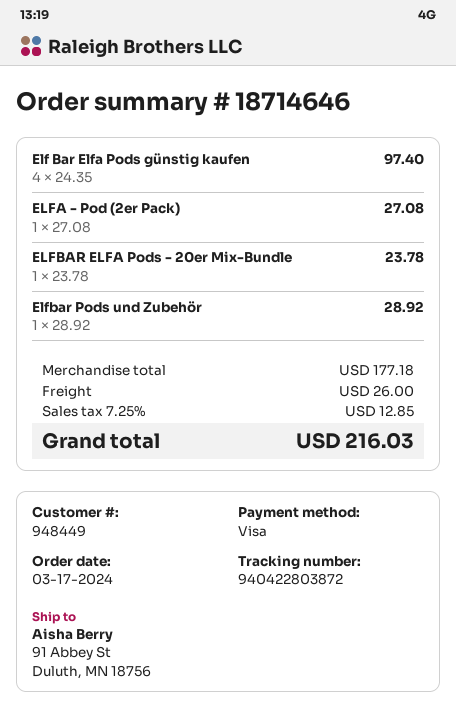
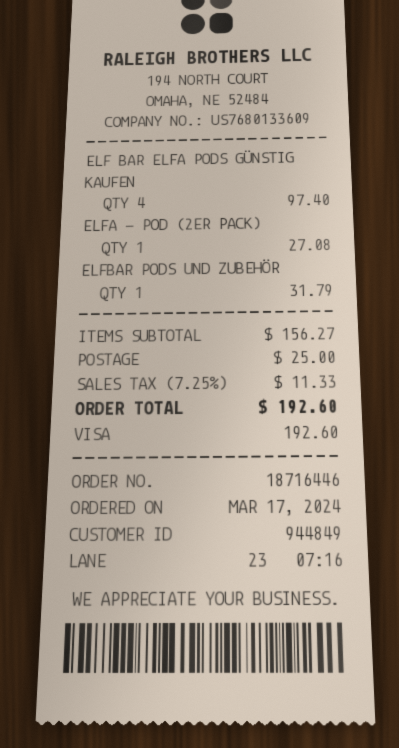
order number: 18714646 -> 18716446
customer number: 948449 -> 944849
ELFBAR ELFA Pods - 20er Mix-Bundle: 1 for 23.78 -> none
Elfbar Pods und Zubehör: 1 for 28.92 -> 1 for 31.79
subtotal: 177.18 -> 156.27
shipping: 26.00 -> 25.00
tax: 7.25% = 12.85 -> 7.25% = 11.33
total: 216.03 -> 192.60

